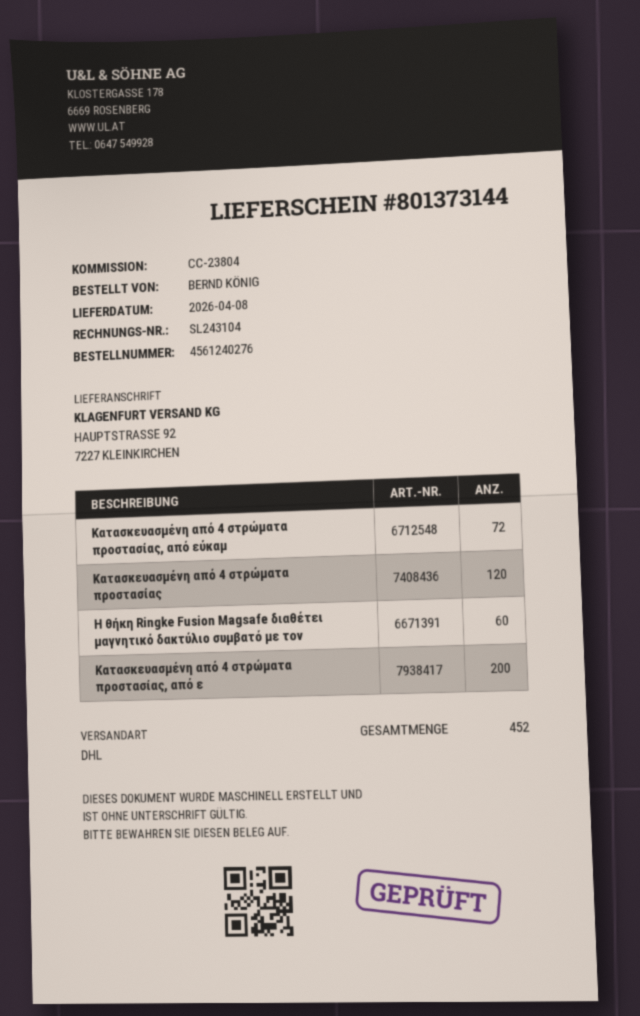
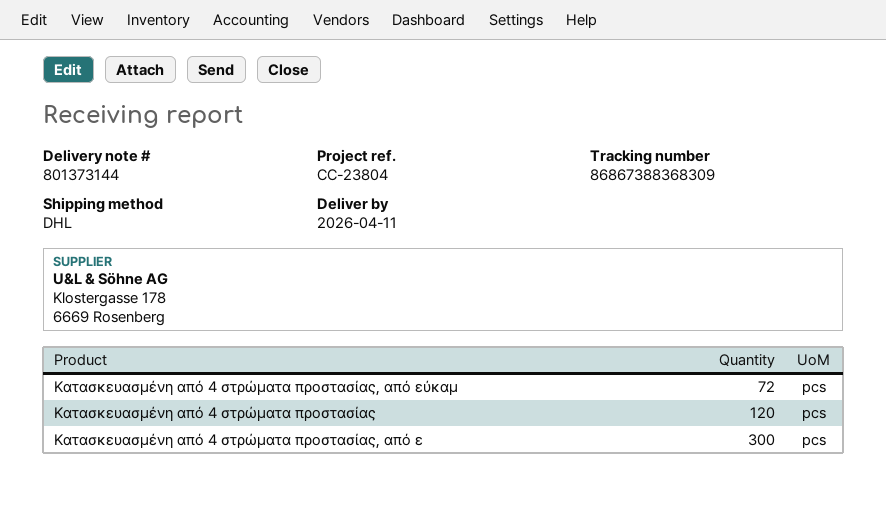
delivery date: 2026-04-08 -> 2026-04-11
Η θήκη Ringke Fusion Magsafe διαθέτει μαγνητικό δακτύλιο συμβατό με τον: 60 -> none
Κατασκευασμένη από 4 στρώματα προστασίας, από ε: 200 -> 300

